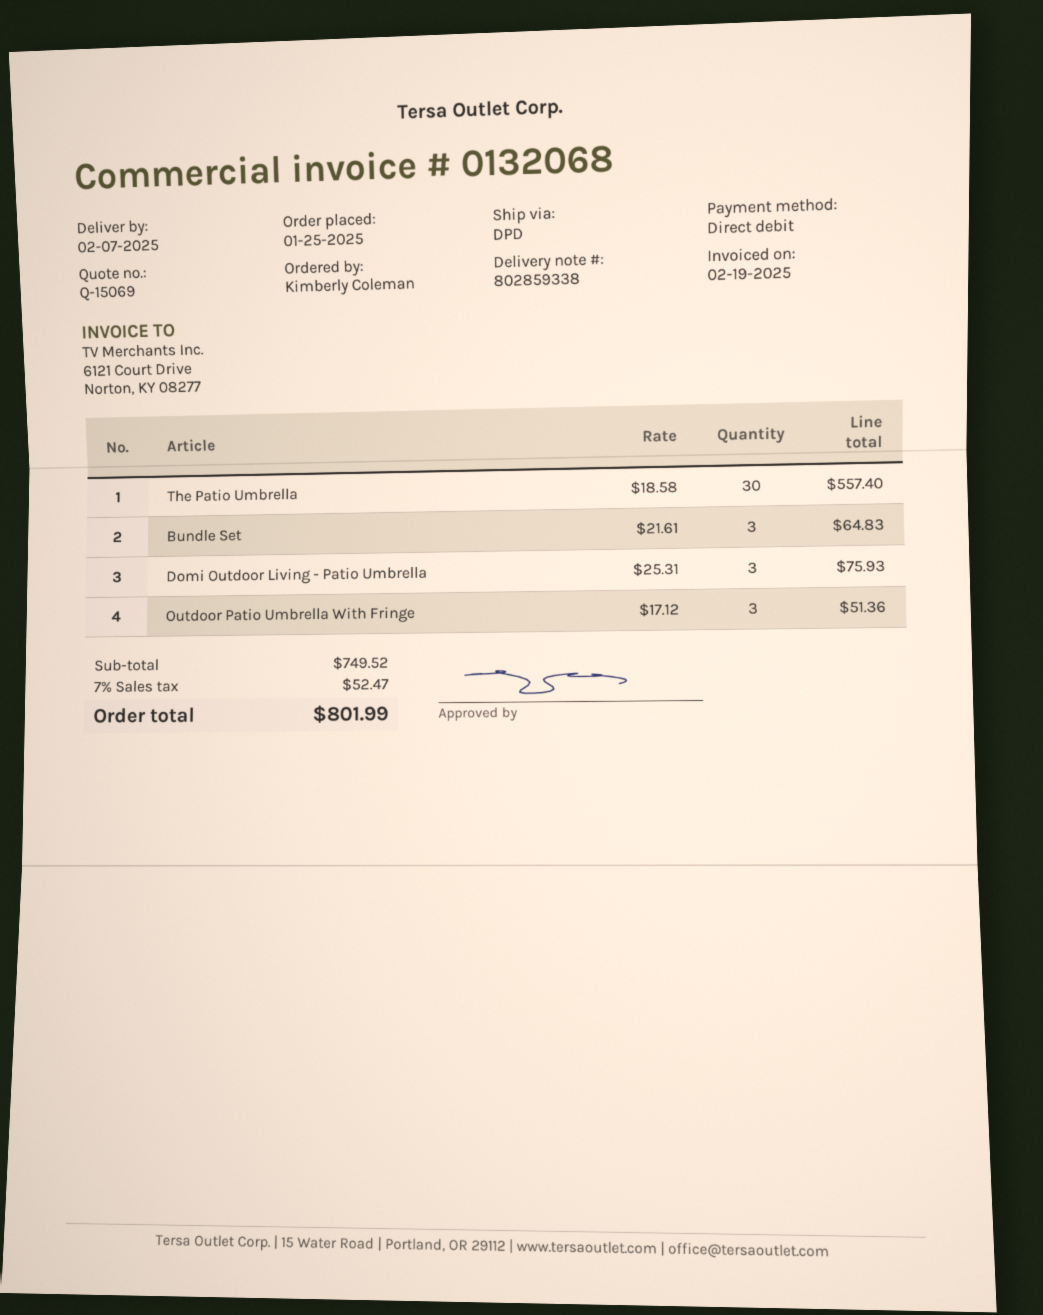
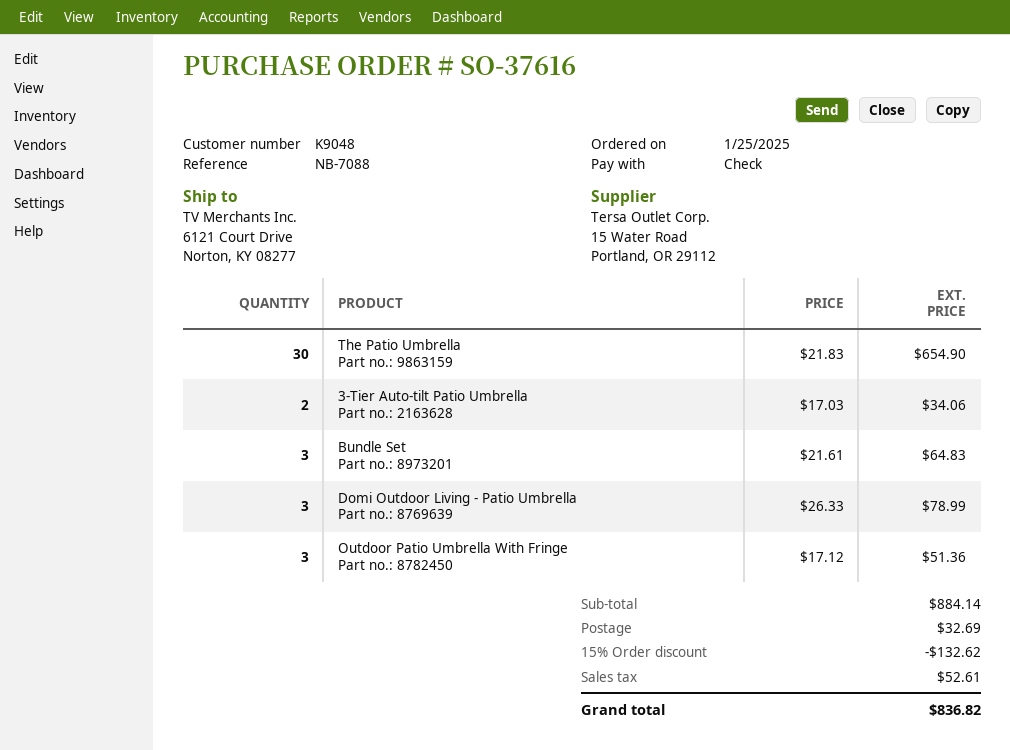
payment method: direct debit -> cheque
The Patio Umbrella: 30 x 18.58 = 557.40 -> 30 x 21.83 = 654.90
Domi Outdoor Living - Patio Umbrella: 3 x 25.31 = 75.93 -> 3 x 26.33 = 78.99
3‑Tier Auto-tilt Patio Umbrella: none -> 2 x 17.03 = 34.06
subtotal: 749.52 -> 884.14
discount: none -> 15% = 132.62
shipping: none -> 32.69
tax: 52.47 -> 52.61
total: 801.99 -> 836.82

